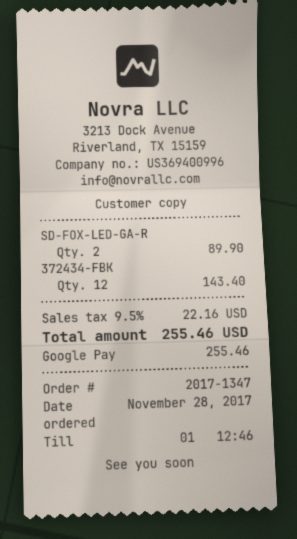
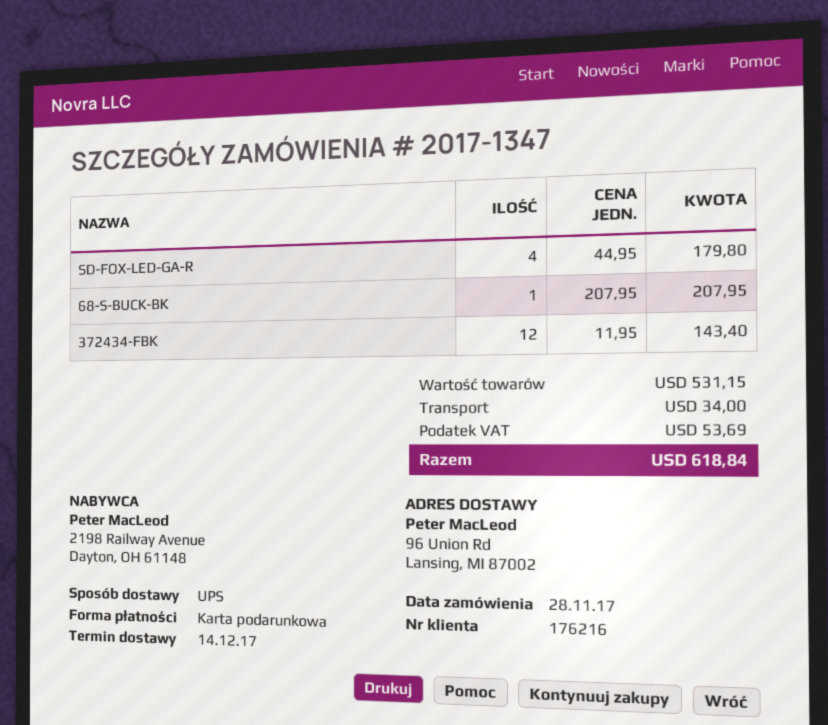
payment method: Google Pay -> gift card
SD-FOX-LED-GA-R: 2 for 89.90 -> 4 for 179.80
68-S-BUCK-BK: none -> 1 for 207.95
shipping: none -> 34.00
tax: 22.16 -> 53.69
total: 255.46 -> 618.84

